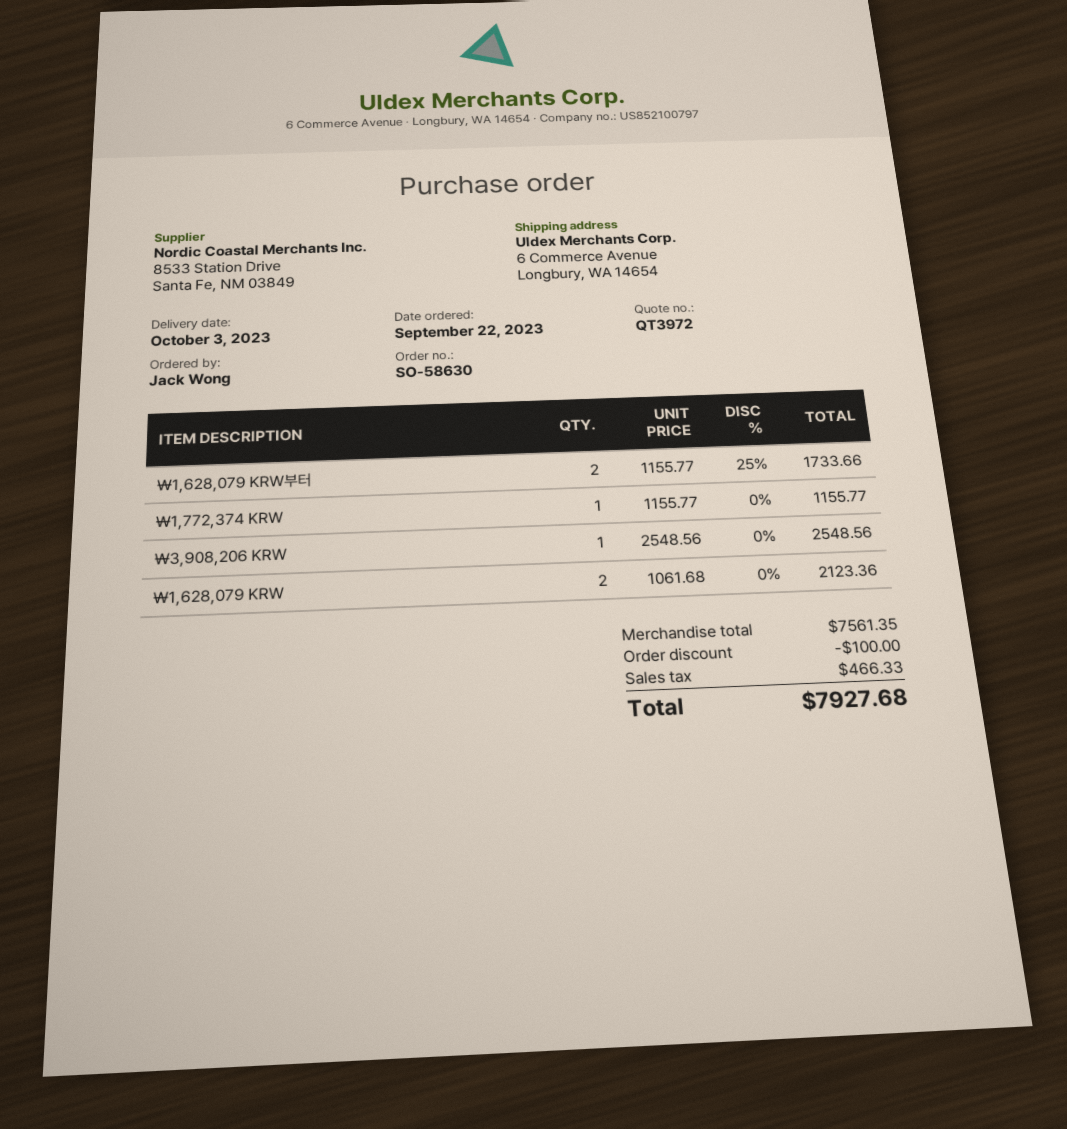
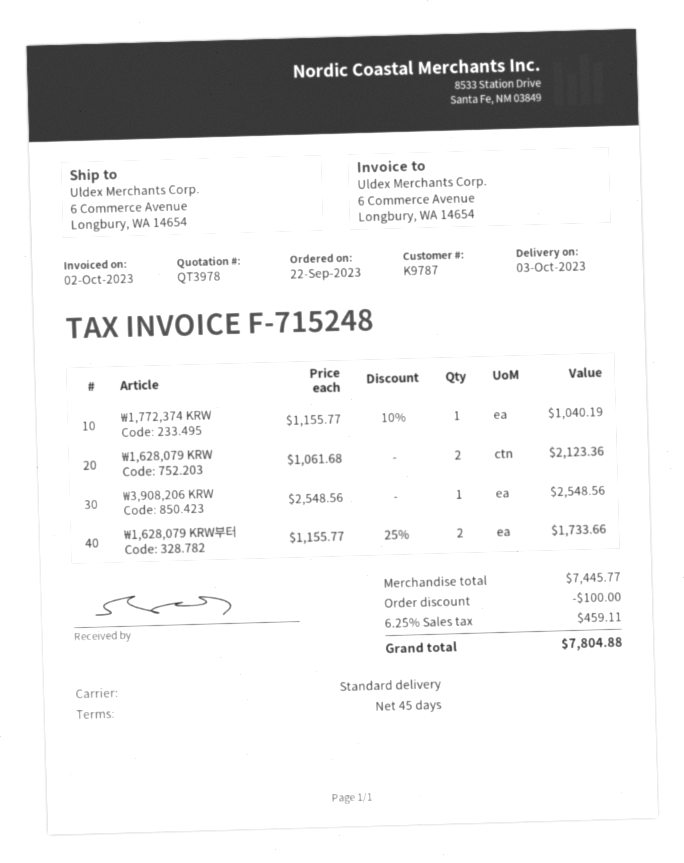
quote number: QT3972 -> QT3978
₩1,772,374 KRW: 1 x 1155.77 = 1155.77 -> 1 x 1155.77 - 10% = 1040.19
subtotal: 7561.35 -> 7445.77
tax: 466.33 -> 459.11
total: 7927.68 -> 7804.88

